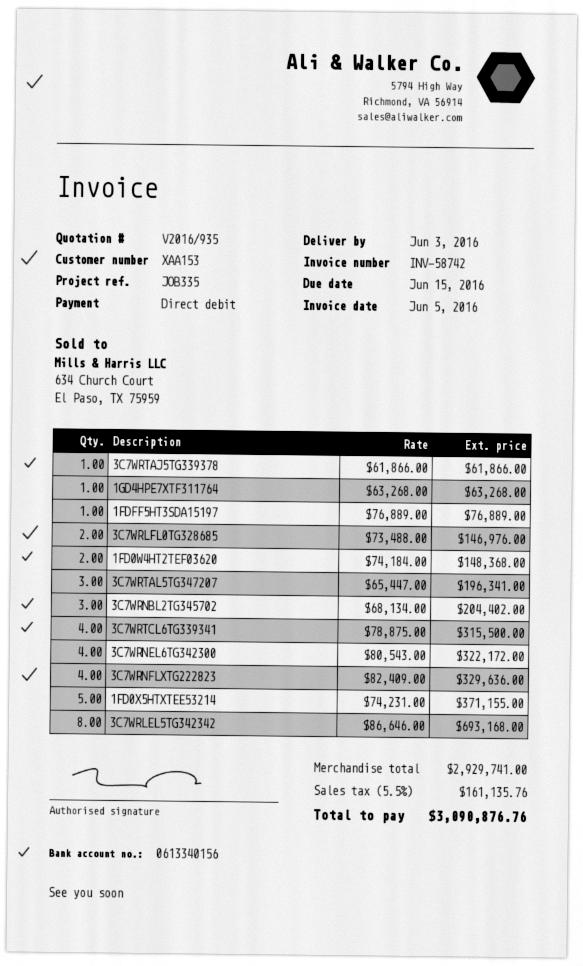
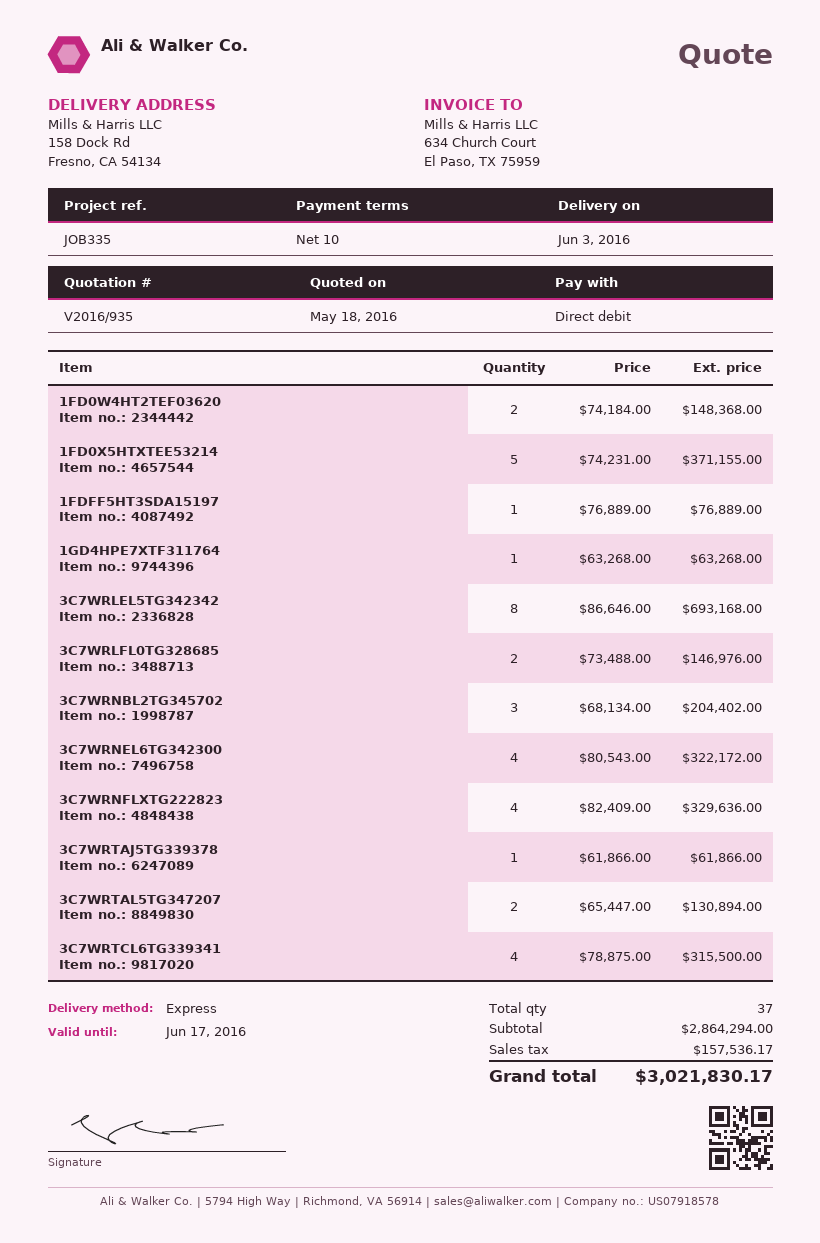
3C7WRTAL5TG347207: 3 x 65447.00 = 196341.00 -> 2 x 65447.00 = 130894.00
subtotal: 2929741.00 -> 2864294.00
tax: 161135.76 -> 157536.17
total: 3090876.76 -> 3021830.17

